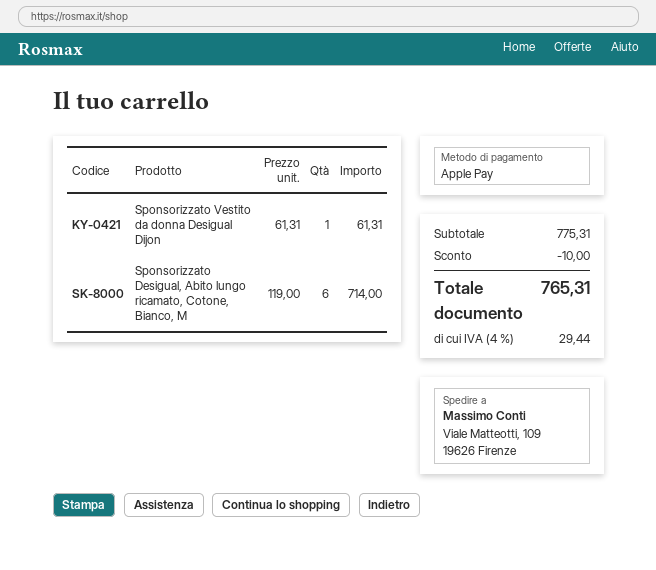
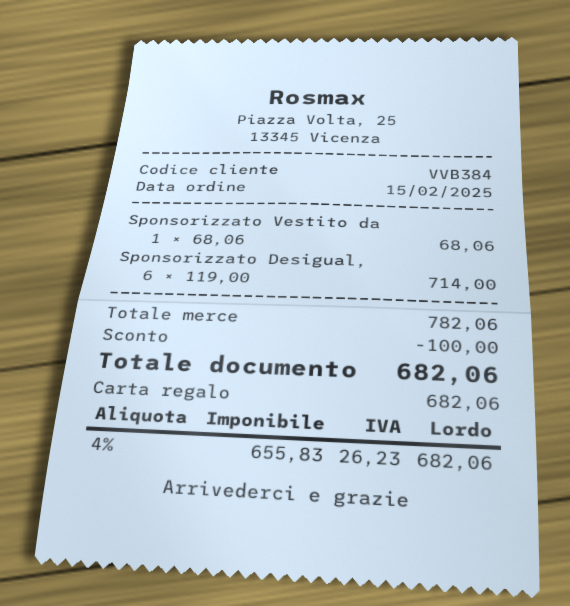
payment method: Apple Pay -> gift card
Sponsorizzato Vestito da donna Desigual Dijon: 1 x 61.31 = 61.31 -> 1 x 68.06 = 68.06
subtotal: 775.31 -> 782.06
discount: 10.00 -> 100.00
tax: 4% = 29.44 -> 4% = 26.23
total: 765.31 -> 682.06

